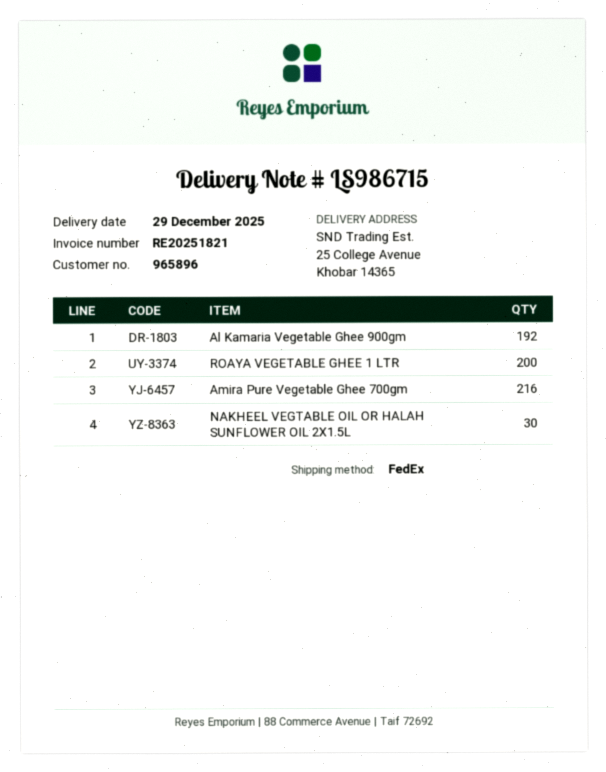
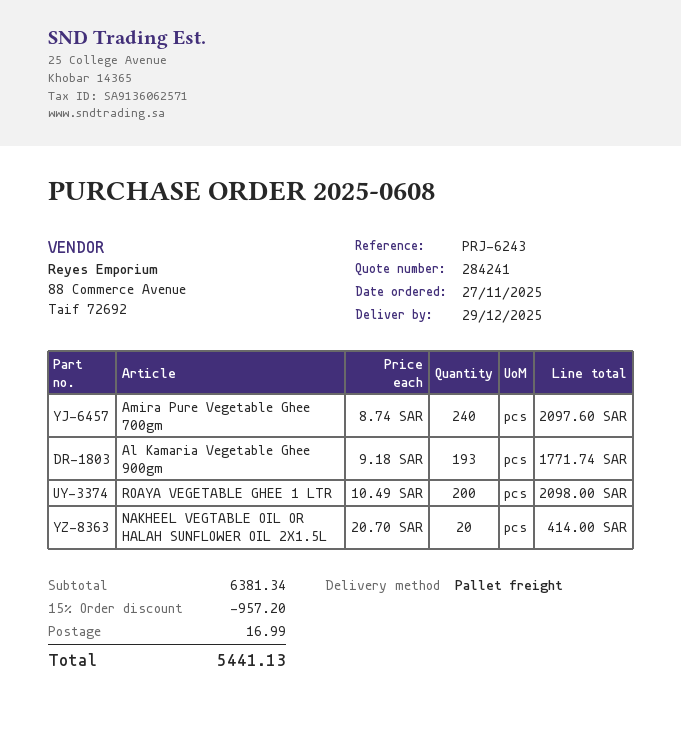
shipping method: FedEx -> pallet freight
Al Kamaria Vegetable Ghee 900gm: 192 -> 193
Amira Pure Vegetable Ghee 700gm: 216 -> 240
NAKHEEL VEGTABLE OIL OR HALAH SUNFLOWER OIL 2X1.5L: 30 -> 20

